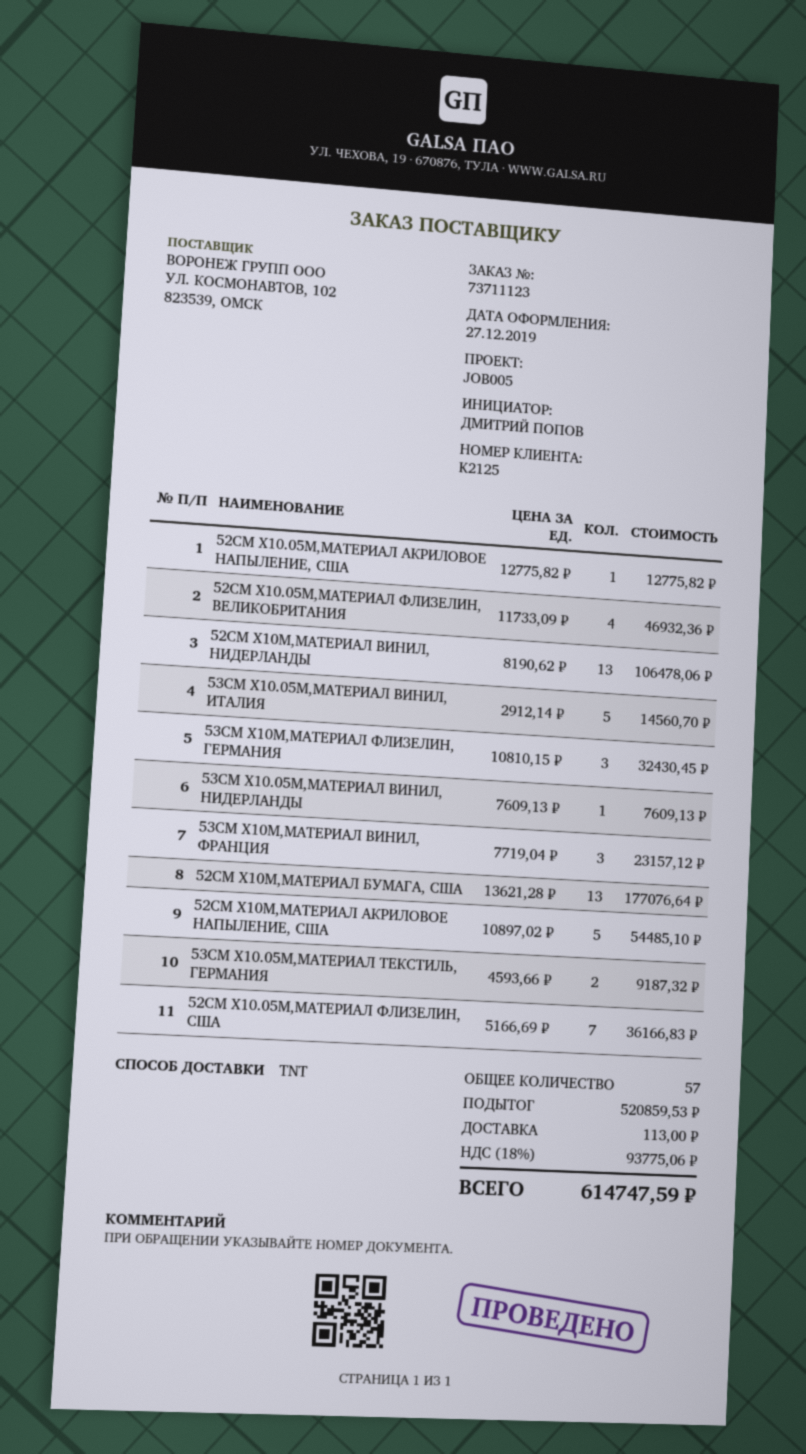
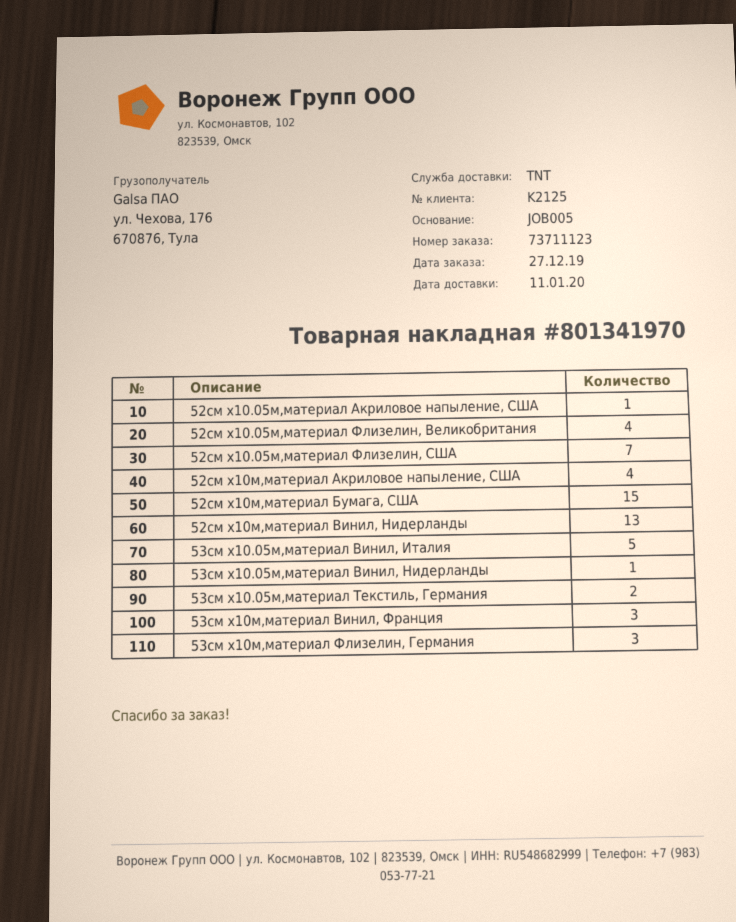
52СМ X10М,МАТЕРИАЛ БУМАГА, США: 13 -> 15
52СМ X10М,МАТЕРИАЛ АКРИЛОВОЕ НАПЫЛЕНИЕ, США: 5 -> 4

